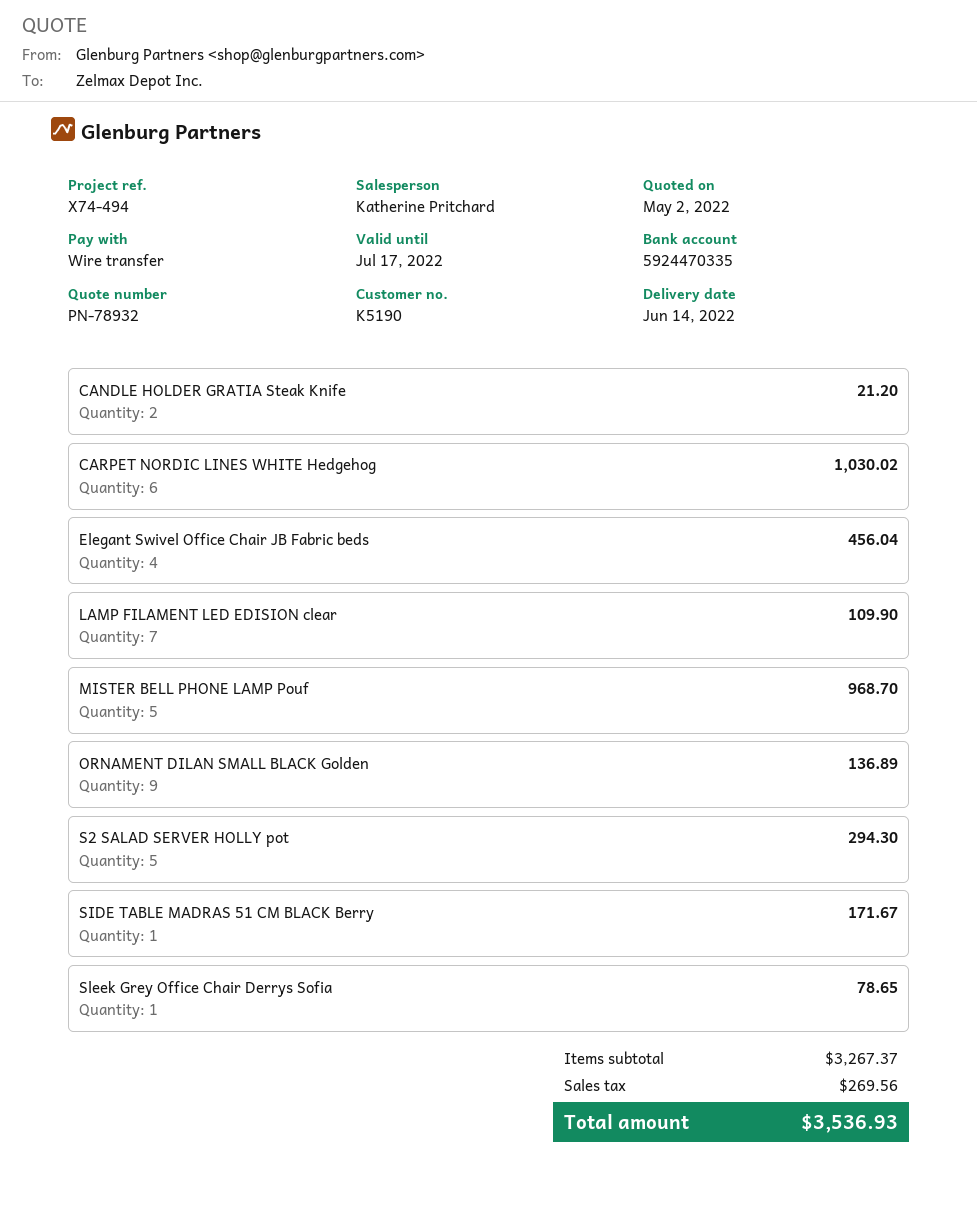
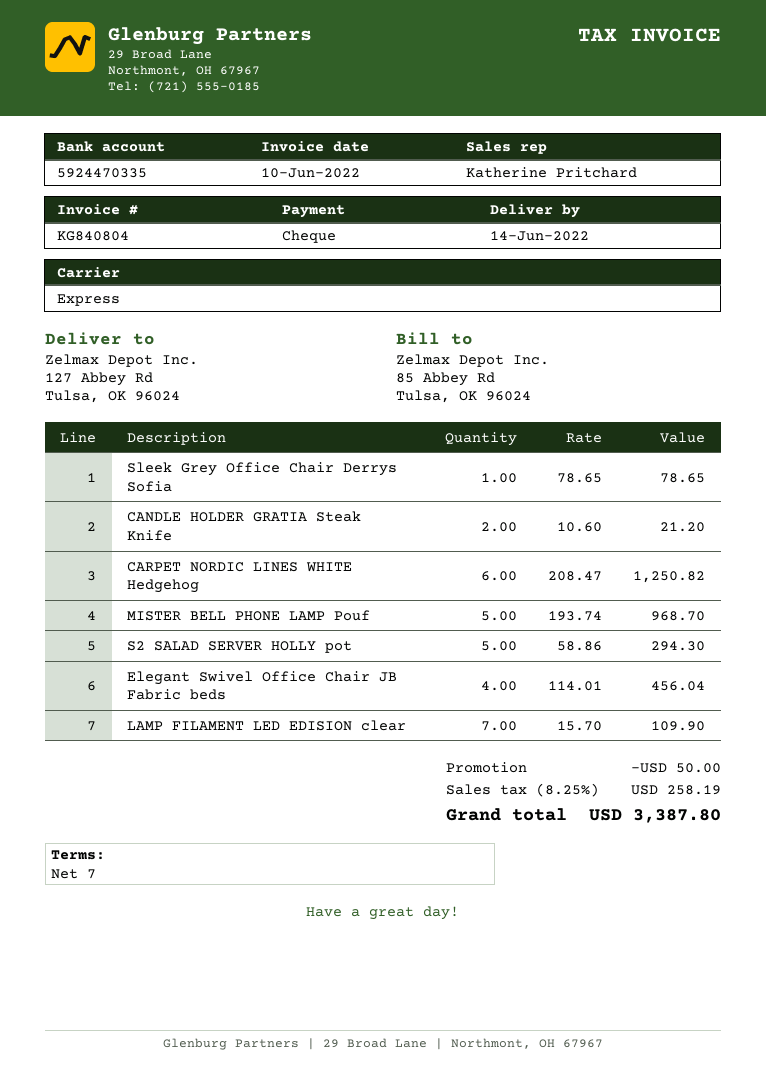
payment method: bank transfer -> cheque
CARPET NORDIC LINES WHITE Hedgehog: 6 for 1030.02 -> 6 for 1250.82
ORNAMENT DILAN SMALL BLACK Golden: 9 for 136.89 -> none
SIDE TABLE MADRAS 51 CM BLACK Berry: 1 for 171.67 -> none
discount: none -> 50.00
tax: 269.56 -> 258.19
total: 3536.93 -> 3387.80

